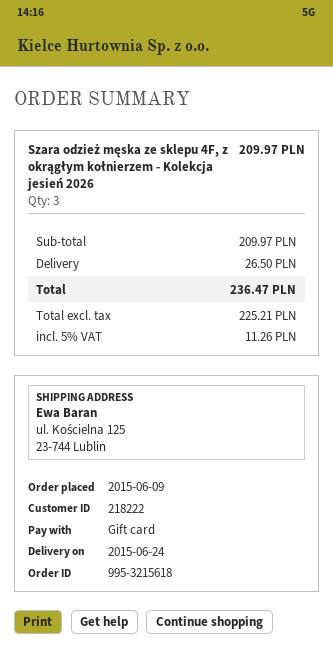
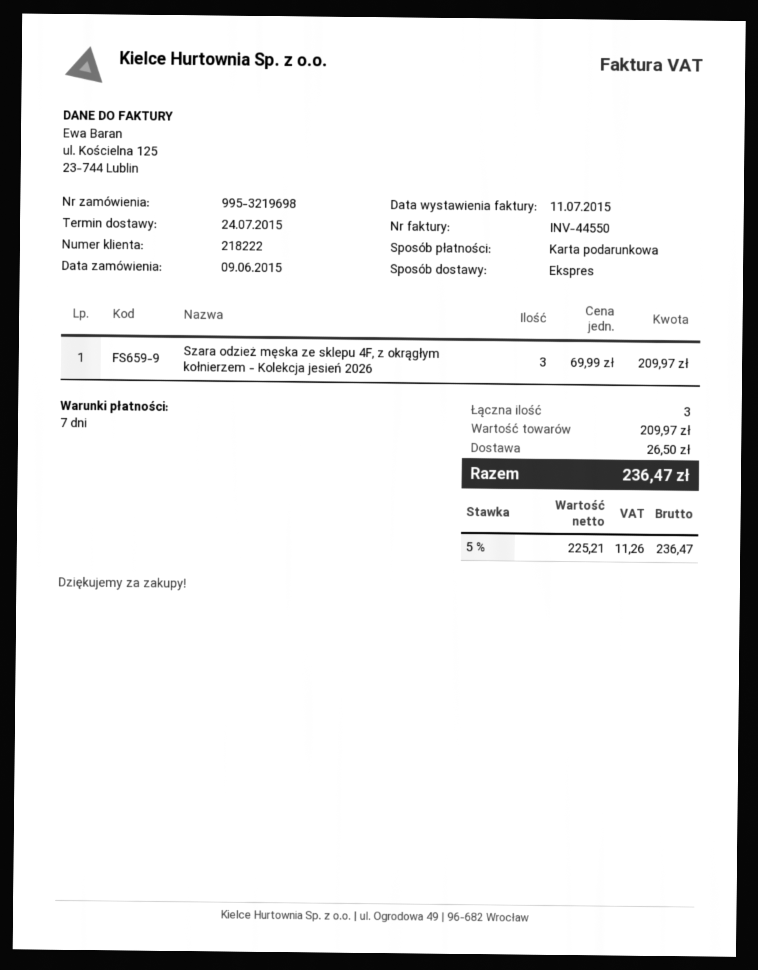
order number: 995-3215618 -> 995-3219698
delivery date: 2015-06-24 -> 2015-07-24

